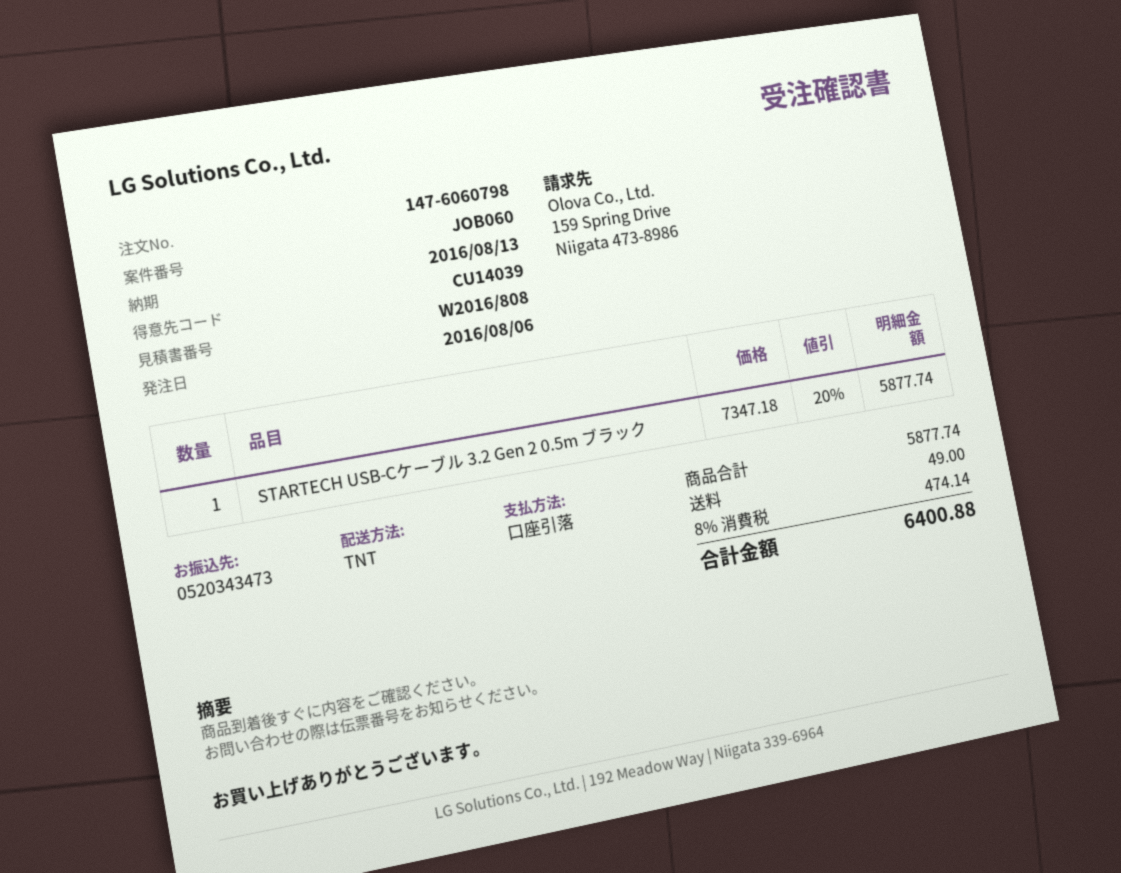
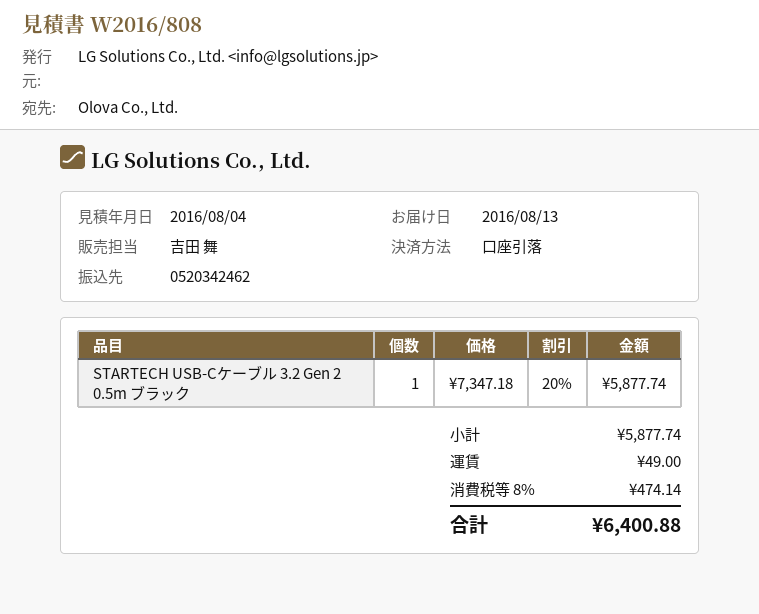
bank account: 0520343473 -> 0520342462

